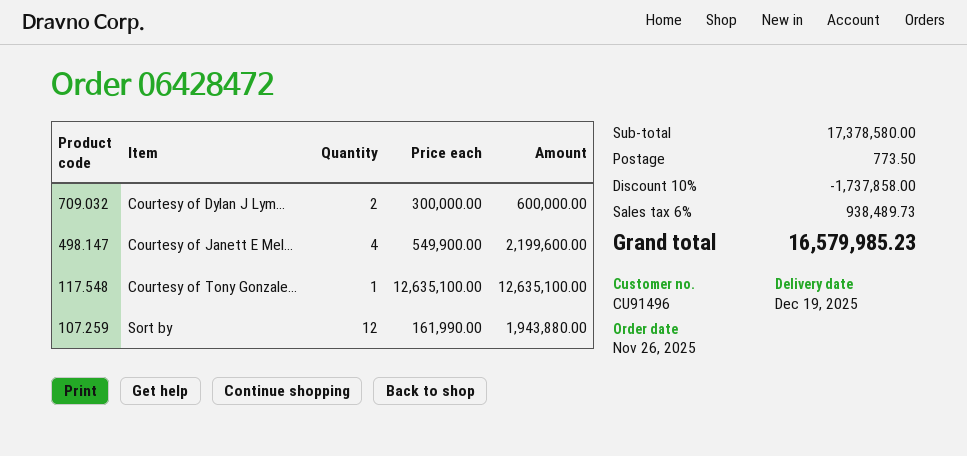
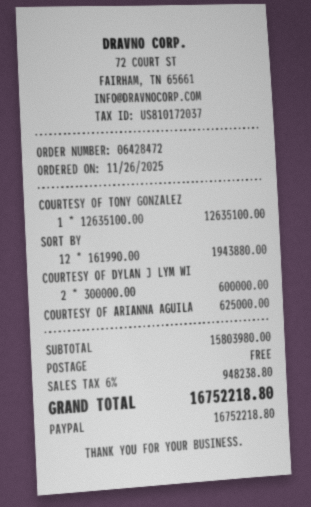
Courtesy of Janett E Mel...: 4 x 549900.00 = 2199600.00 -> none
COURTESY OF ARIANNA AGUILA: none -> 1 x 625000.00 = 625000.00
subtotal: 17378580.00 -> 15803980.00
discount: 10% = 1737858.00 -> none
shipping: 773.50 -> 0.00
tax: 6% = 938489.73 -> 6% = 948238.80
total: 16579985.23 -> 16752218.80

